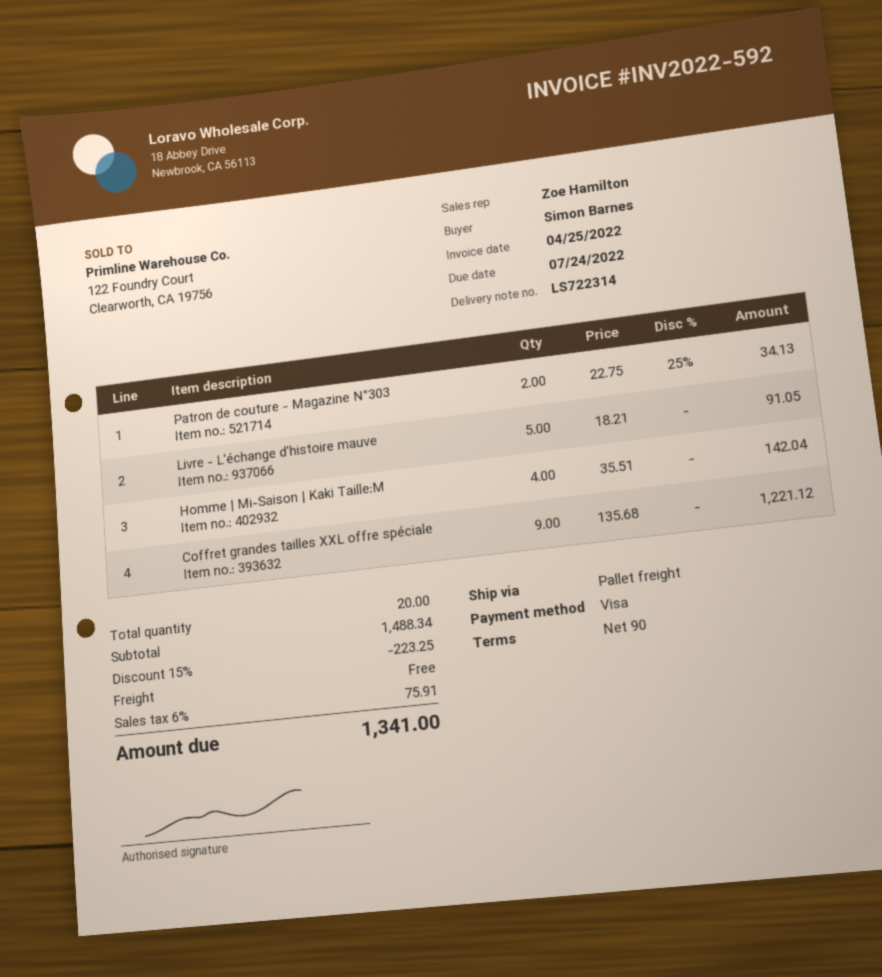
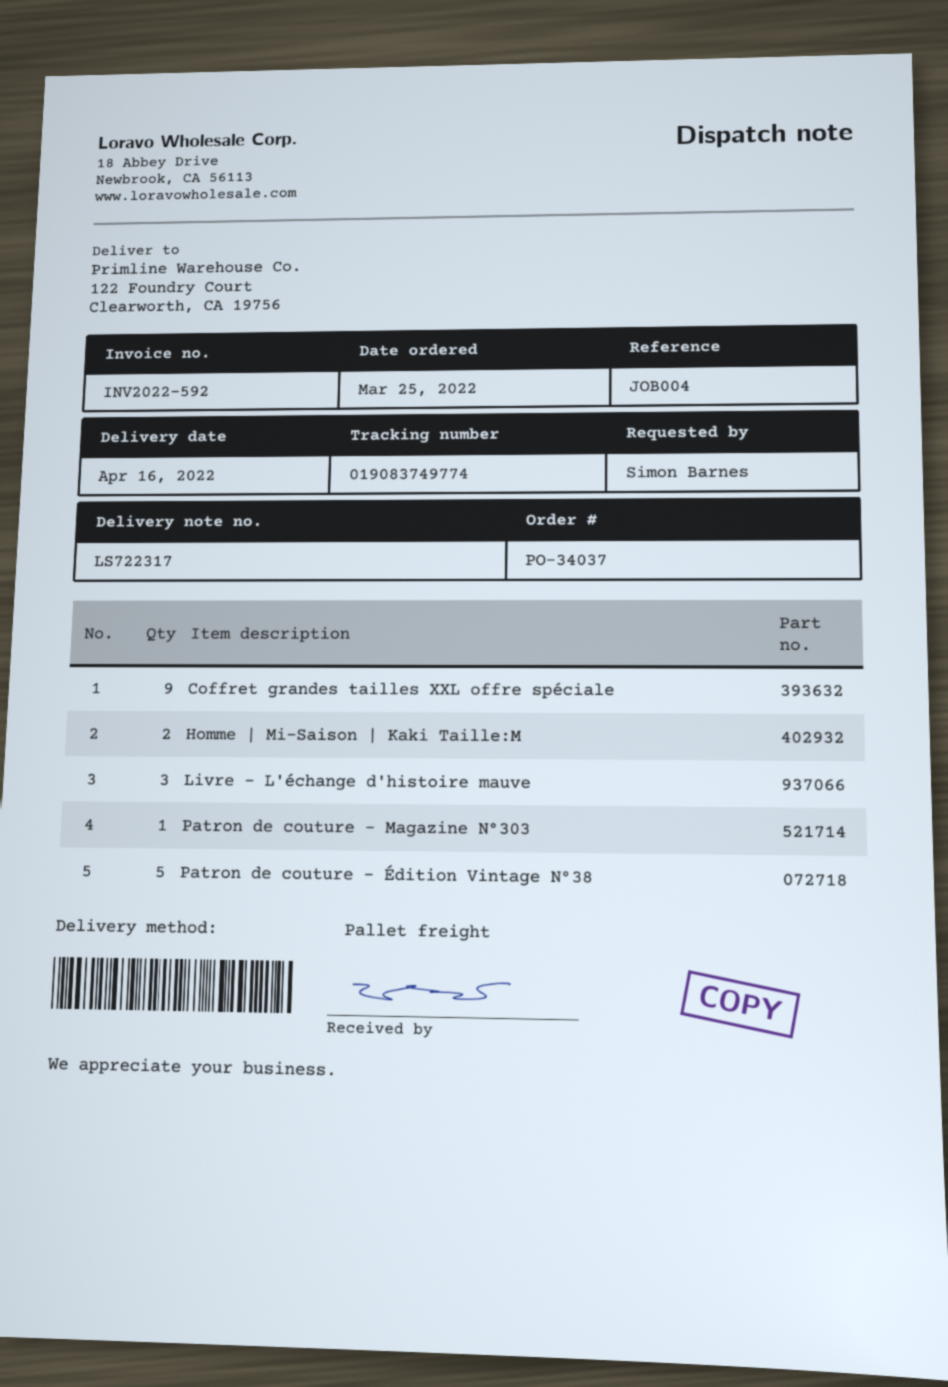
delivery note number: LS722314 -> LS722317
Patron de couture - Magazine N°303: 2 -> 1
Livre - L'échange d'histoire mauve: 5 -> 3
Homme | Mi-Saison | Kaki Taille:M: 4 -> 2
Patron de couture - Édition Vintage N°38: none -> 5

